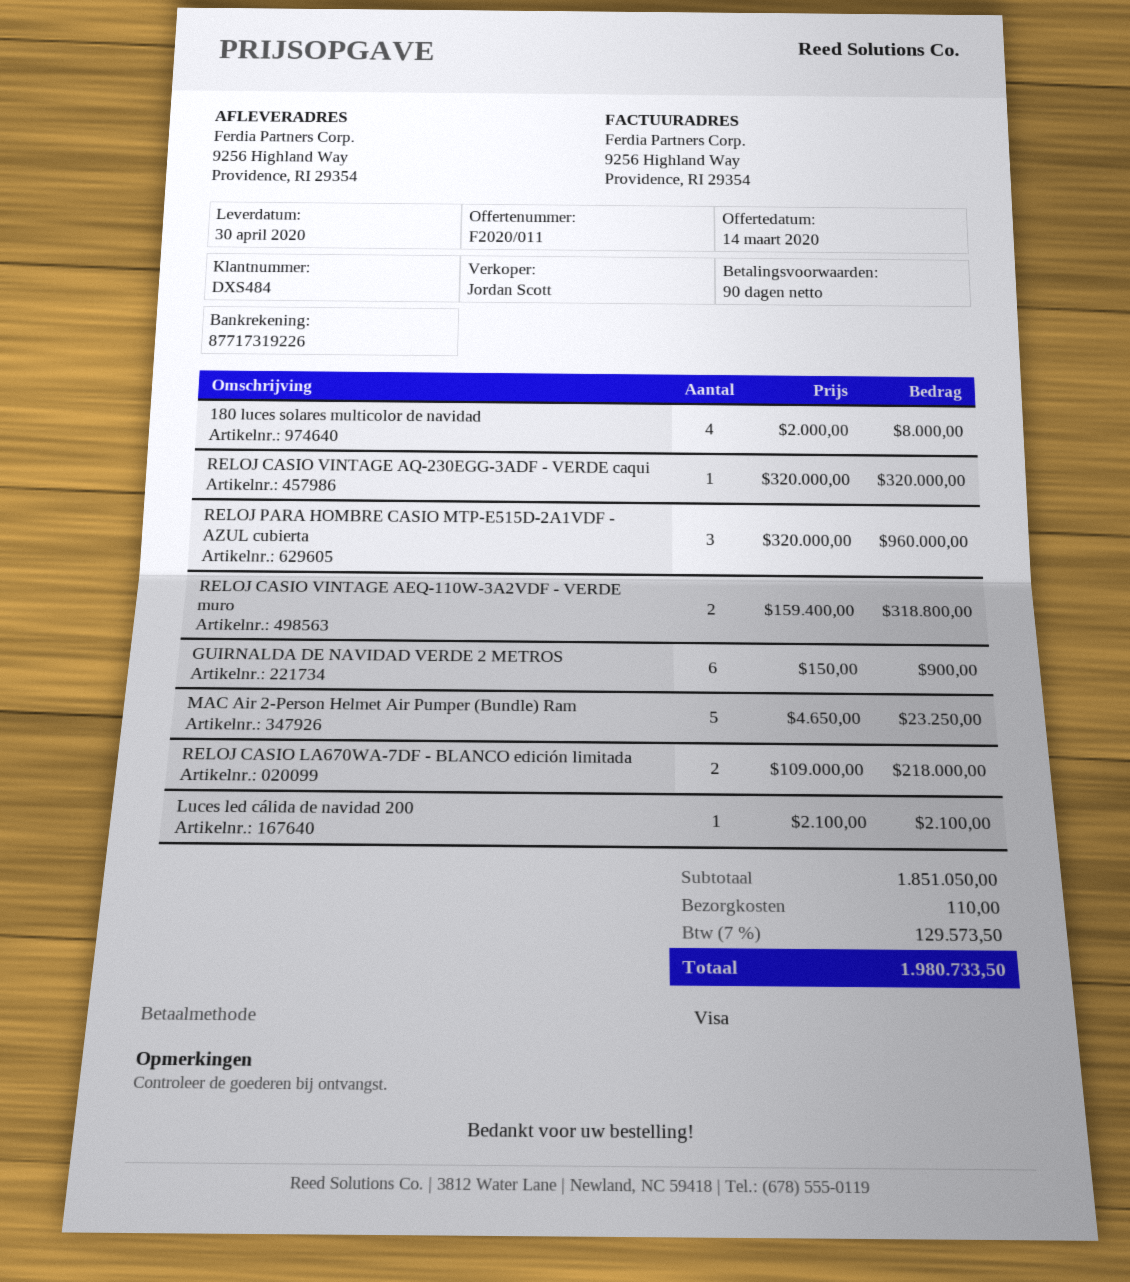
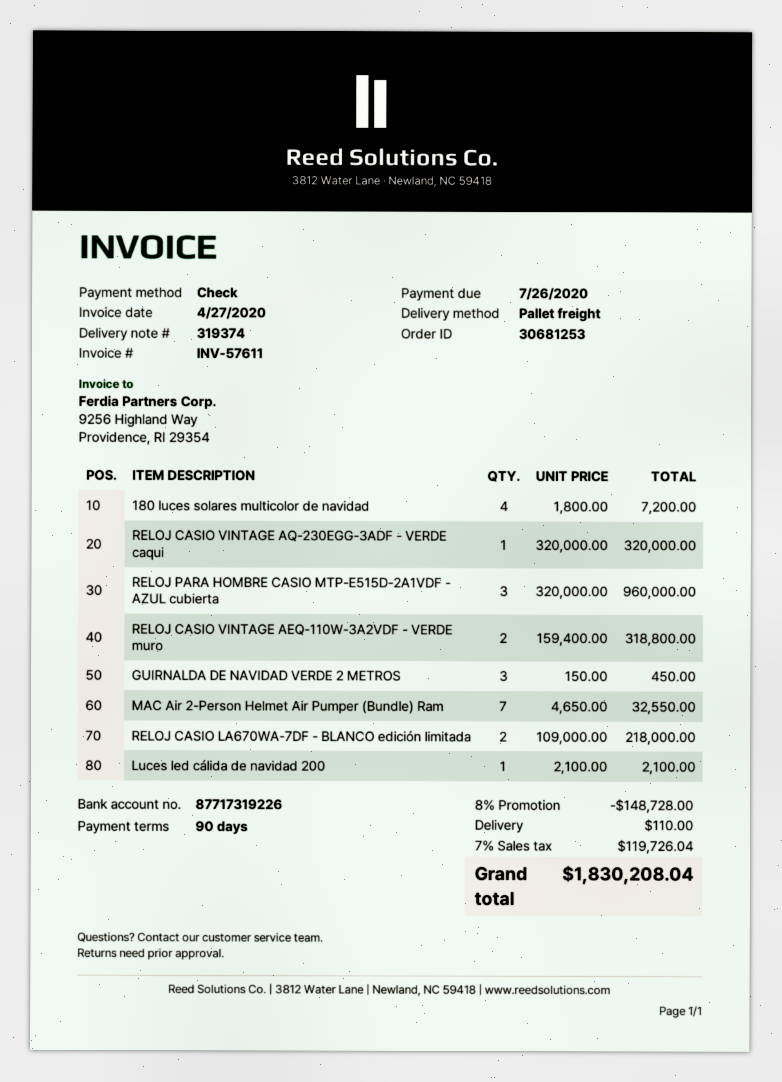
payment method: Visa -> cheque
180 luces solares multicolor de navidad: 4 x 2000.00 = 8000.00 -> 4 x 1800.00 = 7200.00
GUIRNALDA DE NAVIDAD VERDE 2 METROS: 6 x 150.00 = 900.00 -> 3 x 150.00 = 450.00
MAC Air 2-Person Helmet Air Pumper (Bundle) Ram: 5 x 4650.00 = 23250.00 -> 7 x 4650.00 = 32550.00
discount: none -> 8% = 148728.00
tax: 7% = 129573.50 -> 7% = 119726.04
total: 1980733.50 -> 1830208.04

